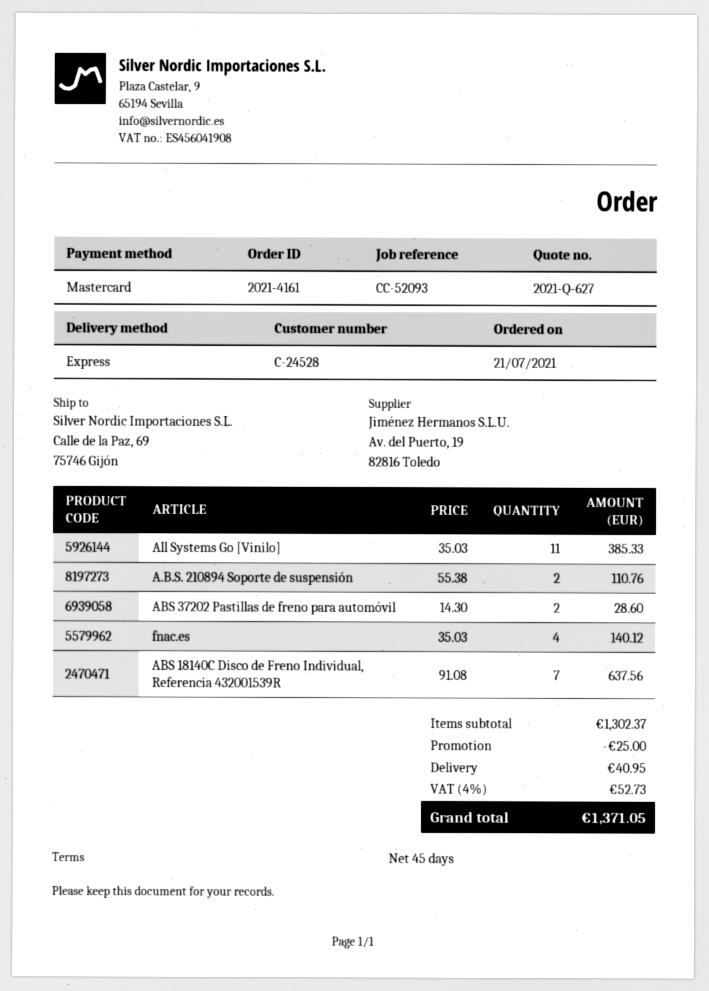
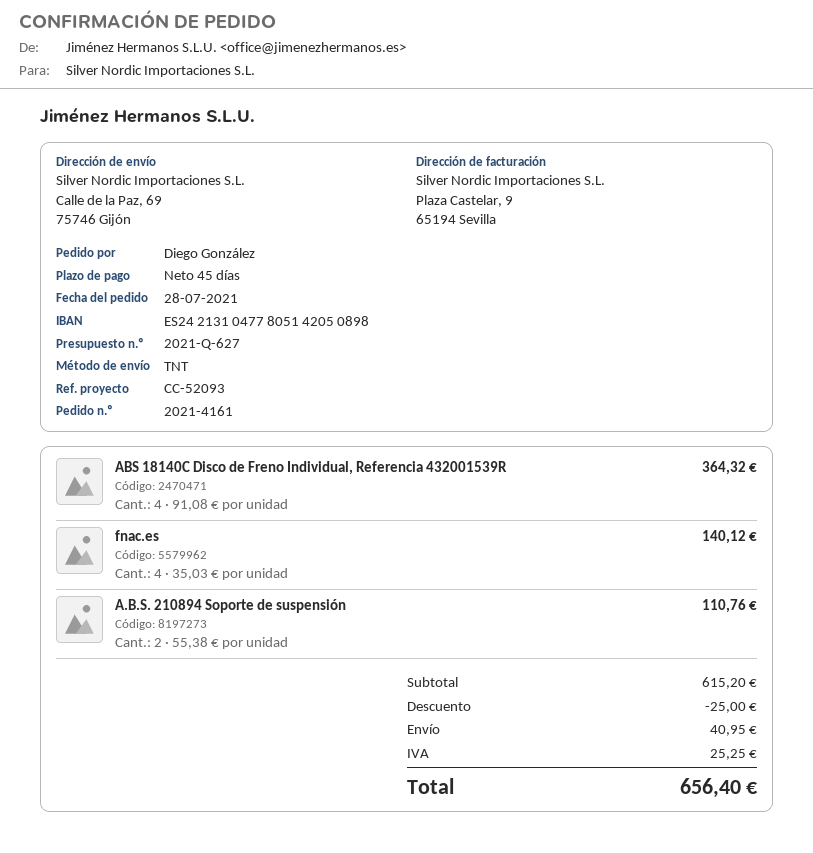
order date: 2021-07-21 -> 2021-07-28
shipping method: express -> TNT
All Systems Go [Vinilo]: 11 x 35.03 = 385.33 -> none
ABS 37202 Pastillas de freno para automóvil: 2 x 14.30 = 28.60 -> none
ABS 18140C Disco de Freno Individual, Referencia 432001539R: 7 x 91.08 = 637.56 -> 4 x 91.08 = 364.32
subtotal: 1302.37 -> 615.20
tax: 52.73 -> 25.25
total: 1371.05 -> 656.40

